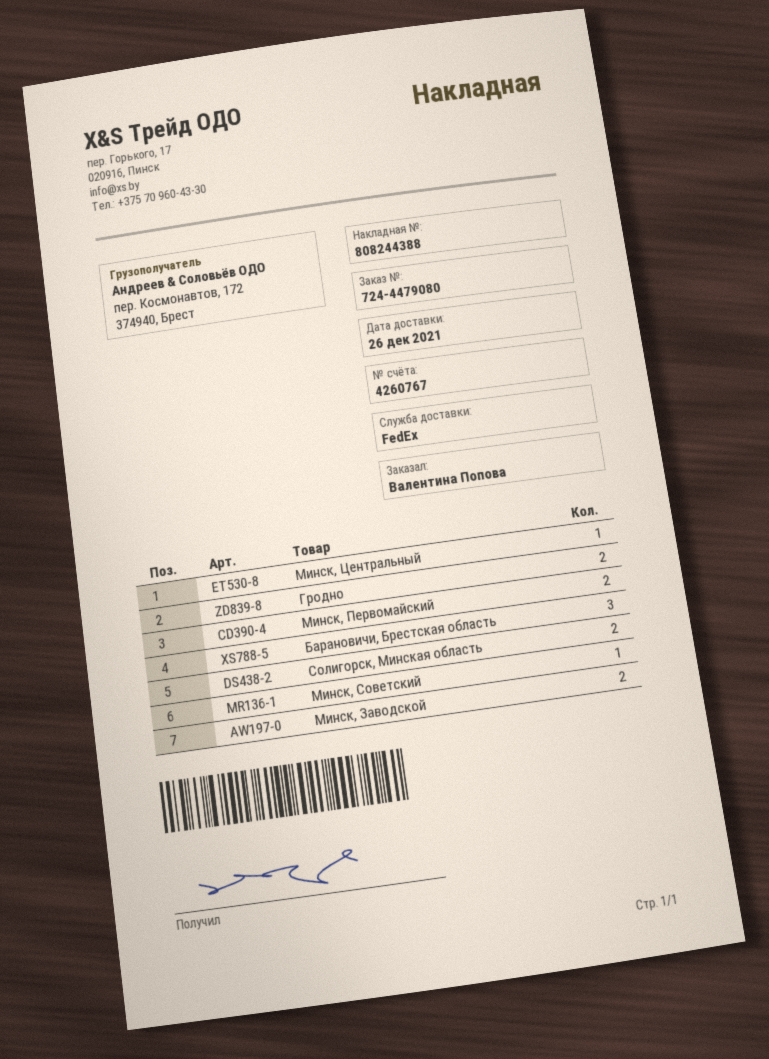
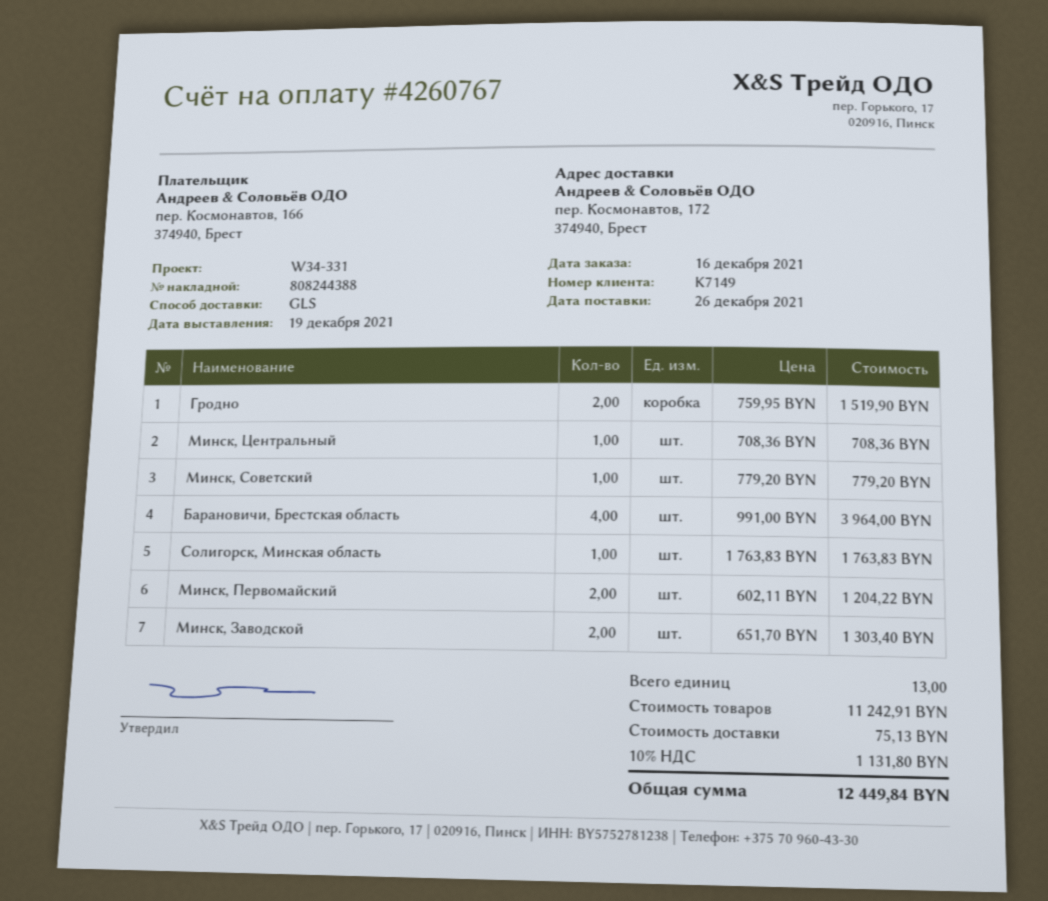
shipping method: FedEx -> GLS
Барановичи, Брестская область: 3 -> 4
Солигорск, Минская область: 2 -> 1

